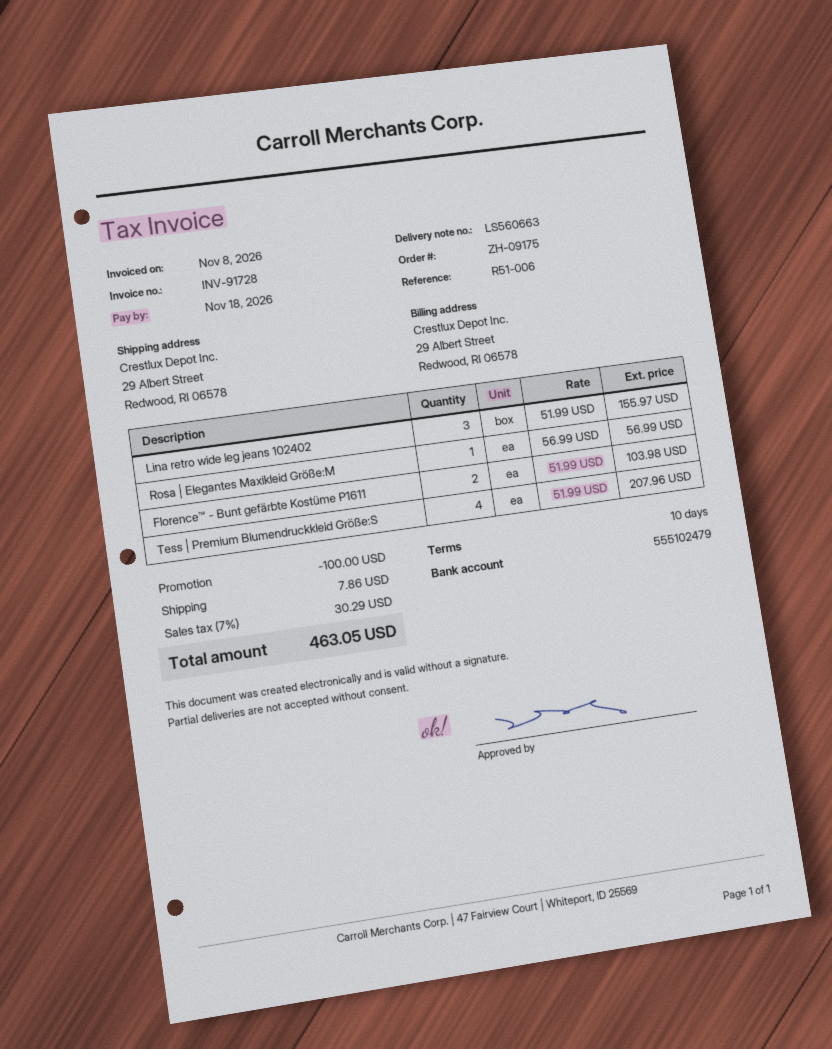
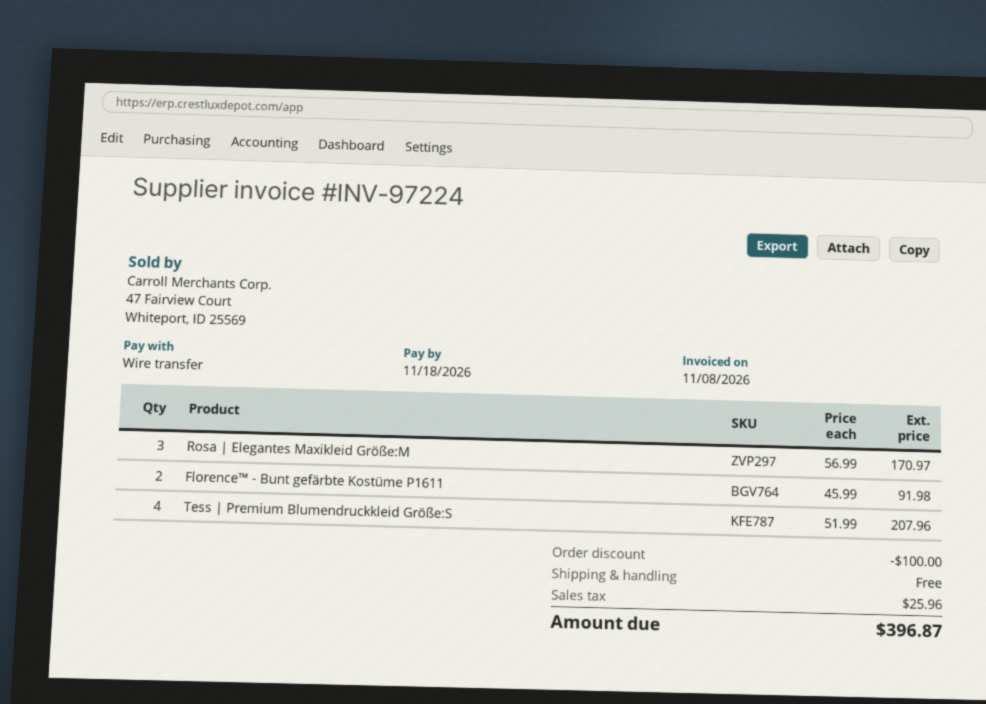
invoice number: INV-91728 -> INV-97224
Lina retro wide leg jeans 102402: 3 x 51.99 = 155.97 -> none
Rosa | Elegantes Maxikleid Größe:M: 1 x 56.99 = 56.99 -> 3 x 56.99 = 170.97
Florence™ - Bunt gefärbte Kostüme P1611: 2 x 51.99 = 103.98 -> 2 x 45.99 = 91.98
shipping: 7.86 -> 0.00
tax: 30.29 -> 25.96
total: 463.05 -> 396.87

